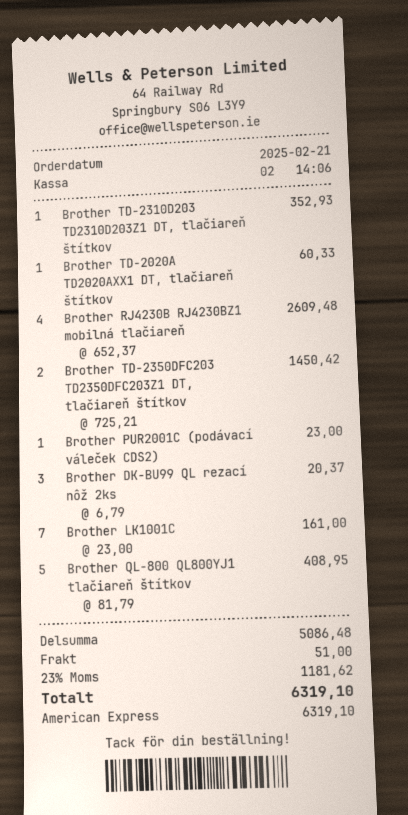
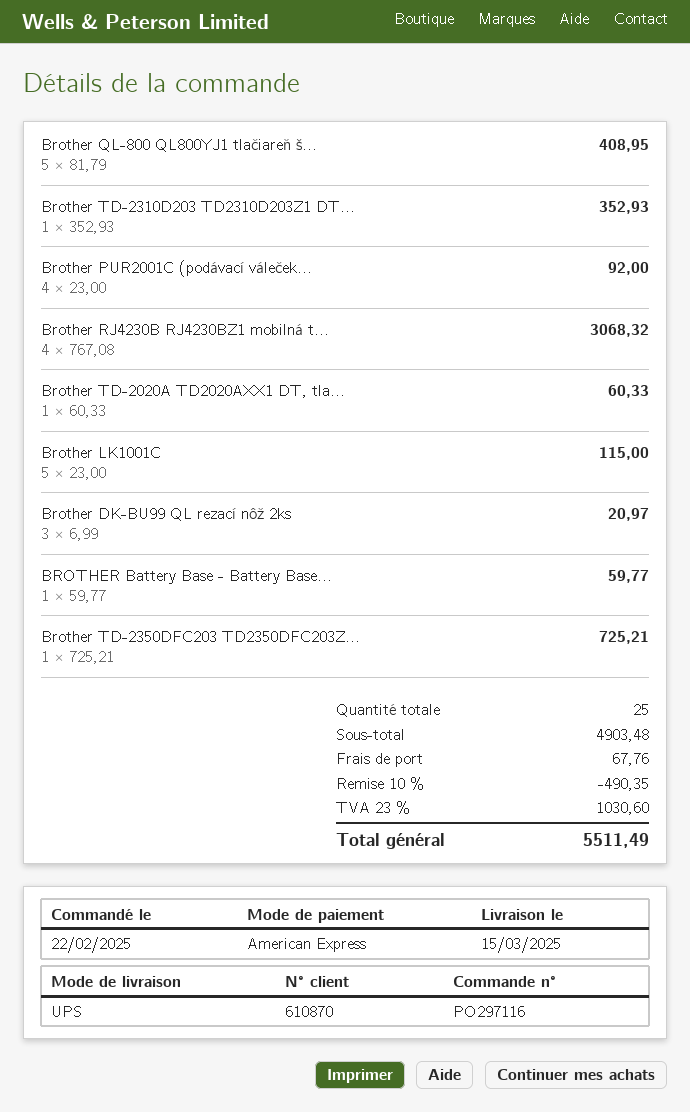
order date: 2025-02-21 -> 2025-02-22
Brother RJ4230B RJ4230BZ1 mobilná tlačiareň: 4 x 652.37 = 2609.48 -> 4 x 767.08 = 3068.32
Brother TD-2350DFC203 TD2350DFC203Z1 DT, tlačiareň štítkov: 2 x 725.21 = 1450.42 -> 1 x 725.21 = 725.21
Brother PUR2001C (podávací váleček CDS2): 1 x 23.00 = 23.00 -> 4 x 23.00 = 92.00
Brother DK-BU99 QL rezací nôž 2ks: 3 x 6.79 = 20.37 -> 3 x 6.99 = 20.97
Brother LK1001C: 7 x 23.00 = 161.00 -> 5 x 23.00 = 115.00
BROTHER Battery Base - Battery Base...: none -> 1 x 59.77 = 59.77
subtotal: 5086.48 -> 4903.48
discount: none -> 10% = 490.35
shipping: 51.00 -> 67.76
tax: 23% = 1181.62 -> 23% = 1030.60
total: 6319.10 -> 5511.49

